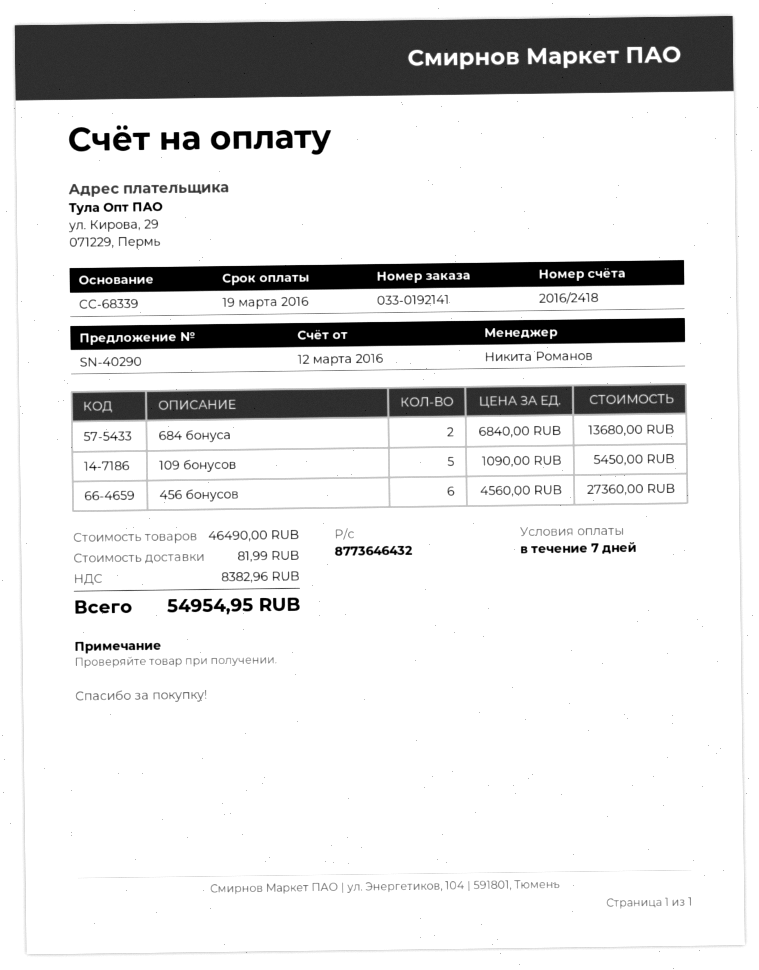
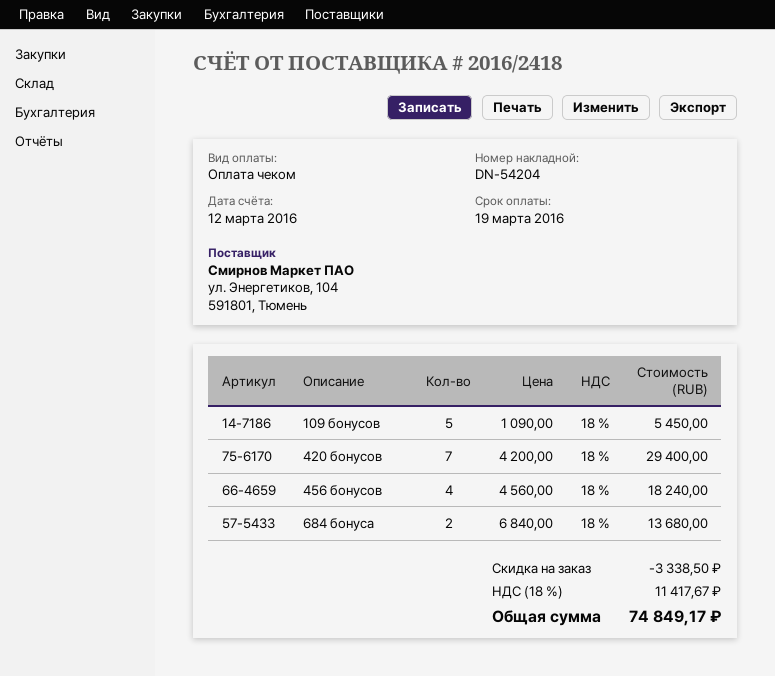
456 бонусов: 6 x 4560.00 = 27360.00 -> 4 x 4560.00 = 18240.00
420 бонусов: none -> 7 x 4200.00 = 29400.00
discount: none -> 3338.50
shipping: 81.99 -> none
tax: 8382.96 -> 11417.67
total: 54954.95 -> 74849.17

